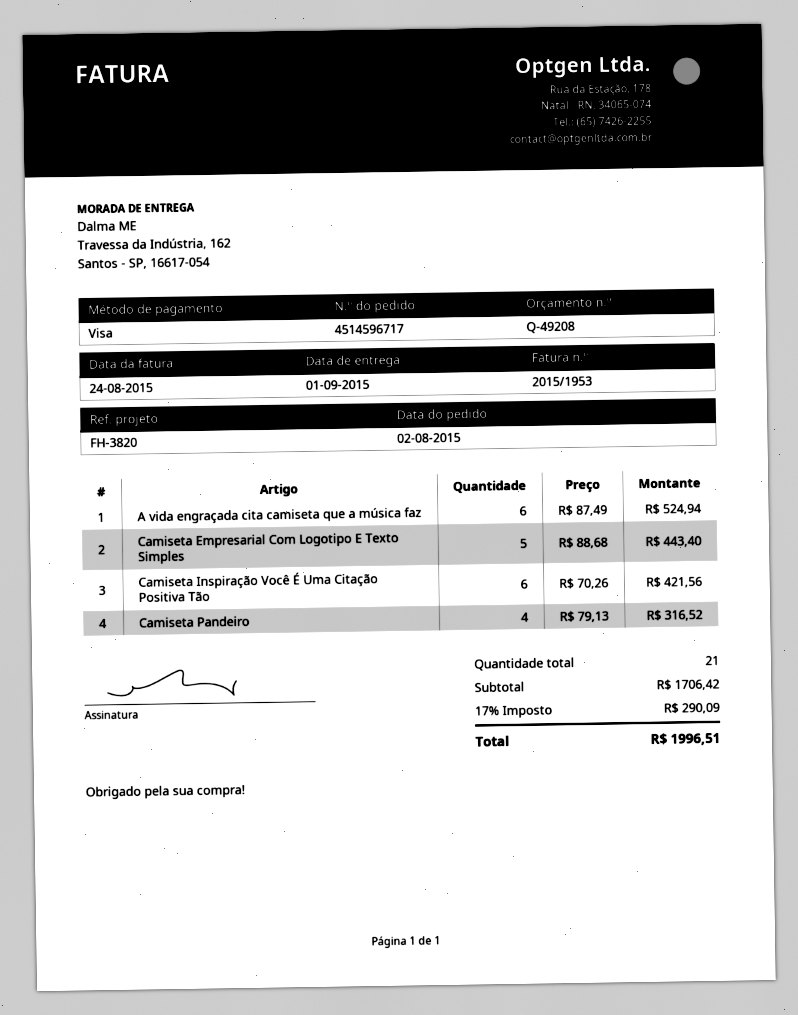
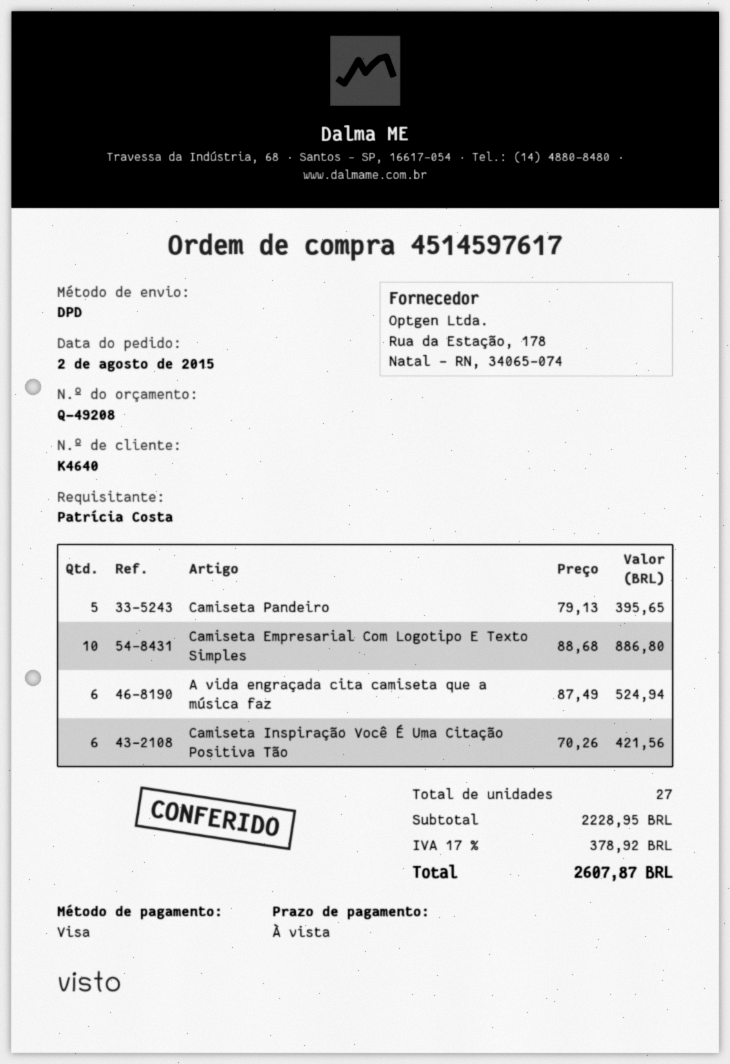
order number: 4514596717 -> 4514597617
Camiseta Empresarial Com Logotipo E Texto Simples: 5 x 88.68 = 443.40 -> 10 x 88.68 = 886.80
Camiseta Pandeiro: 4 x 79.13 = 316.52 -> 5 x 79.13 = 395.65
total quantity: 21 -> 27
subtotal: 1706.42 -> 2228.95
tax: 17% = 290.09 -> 17% = 378.92
total: 1996.51 -> 2607.87

